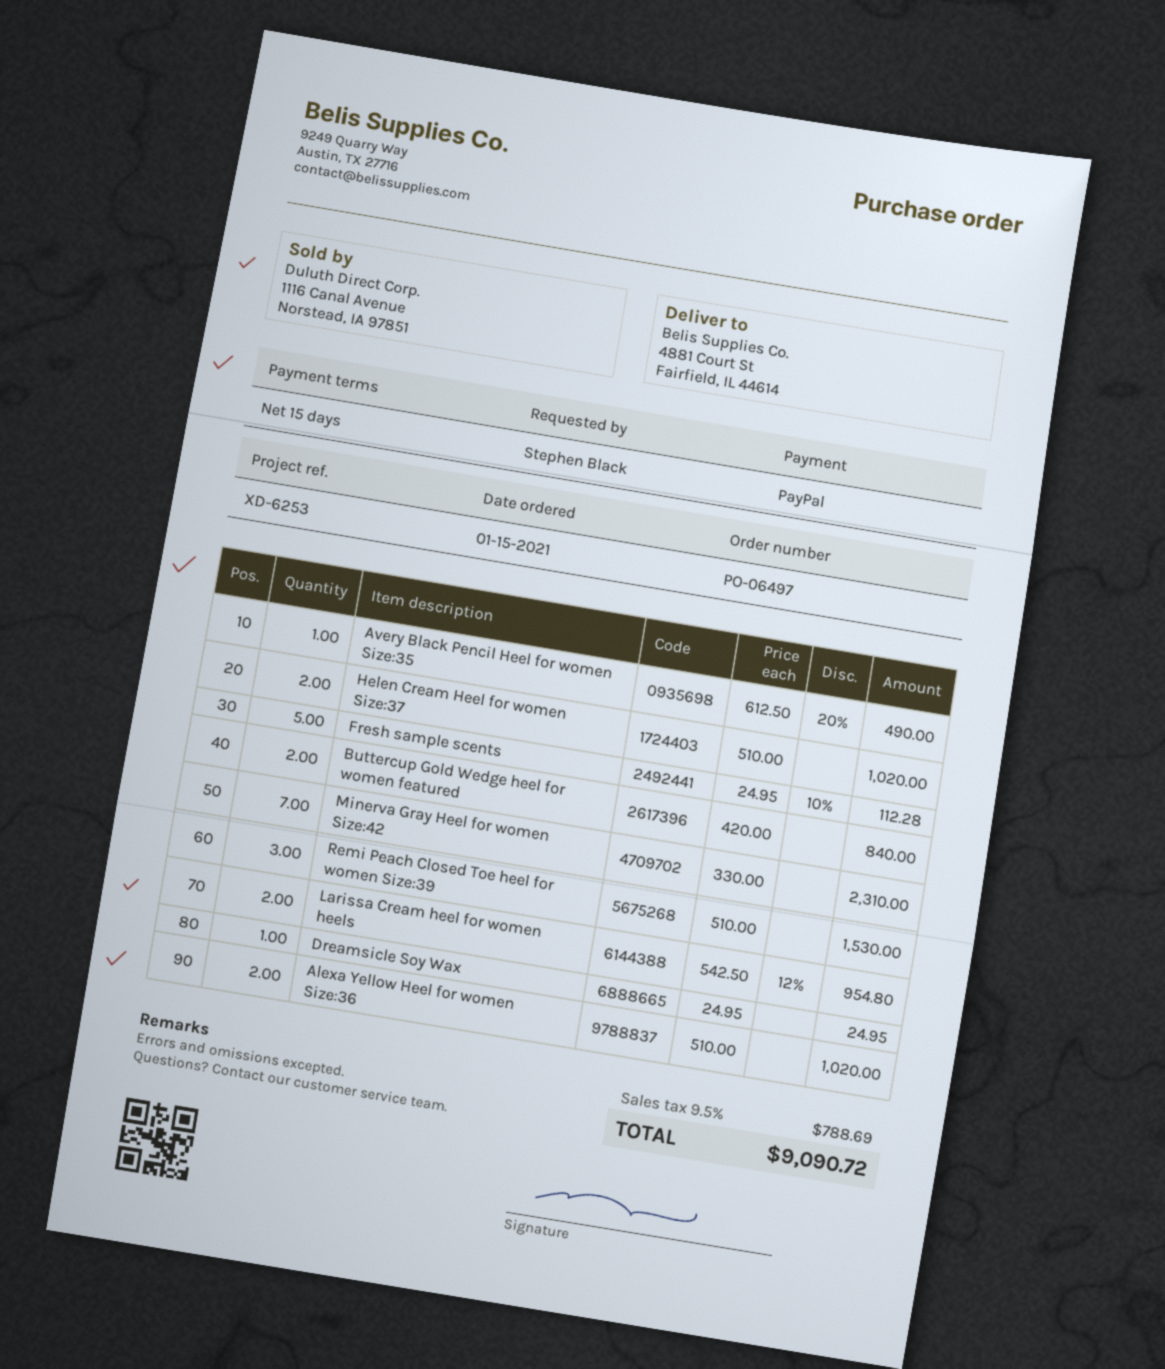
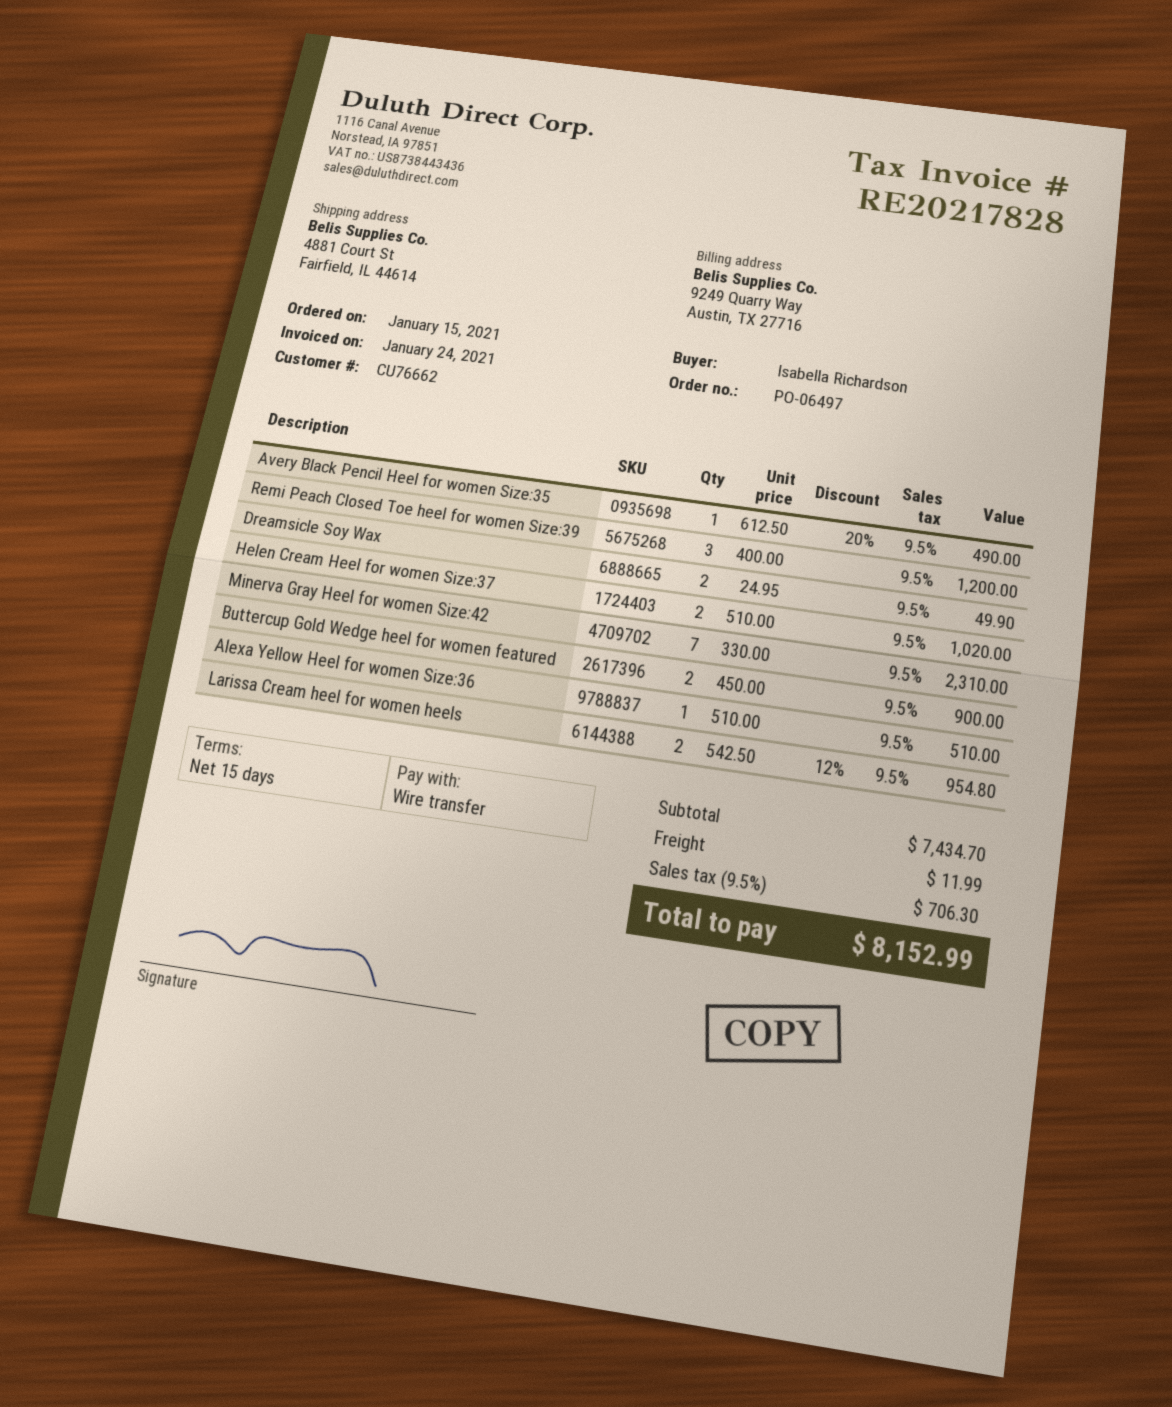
ordered by: Stephen Black -> Isabella Richardson
payment method: PayPal -> bank transfer
Fresh sample scents: 5 x 24.95 - 10% = 112.28 -> none
Buttercup Gold Wedge heel for women featured: 2 x 420.00 = 840.00 -> 2 x 450.00 = 900.00
Remi Peach Closed Toe heel for women Size:39: 3 x 510.00 = 1530.00 -> 3 x 400.00 = 1200.00
Dreamsicle Soy Wax: 1 x 24.95 = 24.95 -> 2 x 24.95 = 49.90
Alexa Yellow Heel for women Size:36: 2 x 510.00 = 1020.00 -> 1 x 510.00 = 510.00
shipping: none -> 11.99
tax: 9.5% = 788.69 -> 9.5% = 706.30
total: 9090.72 -> 8152.99

